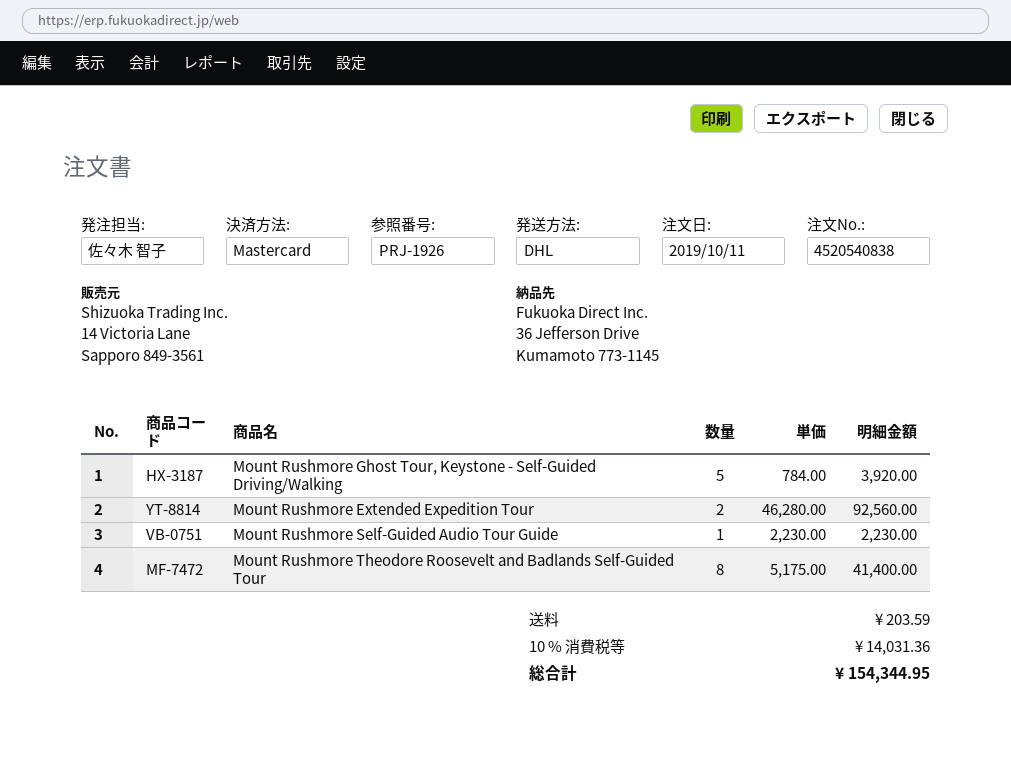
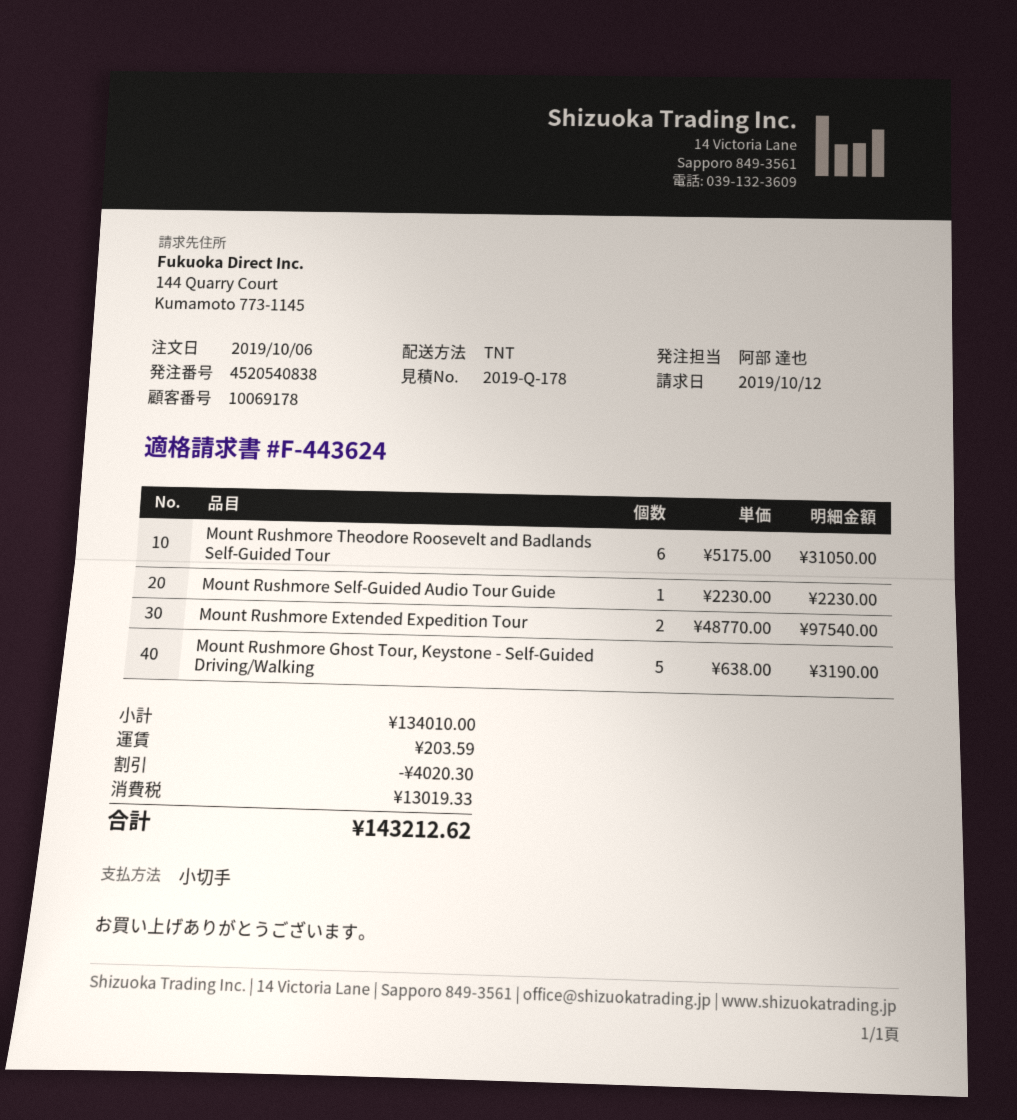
order date: 2019-10-11 -> 2019-10-06
ordered by: 佐々木 智子 -> 阿部 達也
payment method: Mastercard -> cheque
shipping method: DHL -> TNT
Mount Rushmore Ghost Tour, Keystone - Self-Guided Driving/Walking: 5 x 784.00 = 3920.00 -> 5 x 638.00 = 3190.00
Mount Rushmore Extended Expedition Tour: 2 x 46280.00 = 92560.00 -> 2 x 48770.00 = 97540.00
Mount Rushmore Theodore Roosevelt and Badlands Self-Guided Tour: 8 x 5175.00 = 41400.00 -> 6 x 5175.00 = 31050.00
discount: none -> 4020.30
tax: 14031.36 -> 13019.33
total: 154344.95 -> 143212.62

